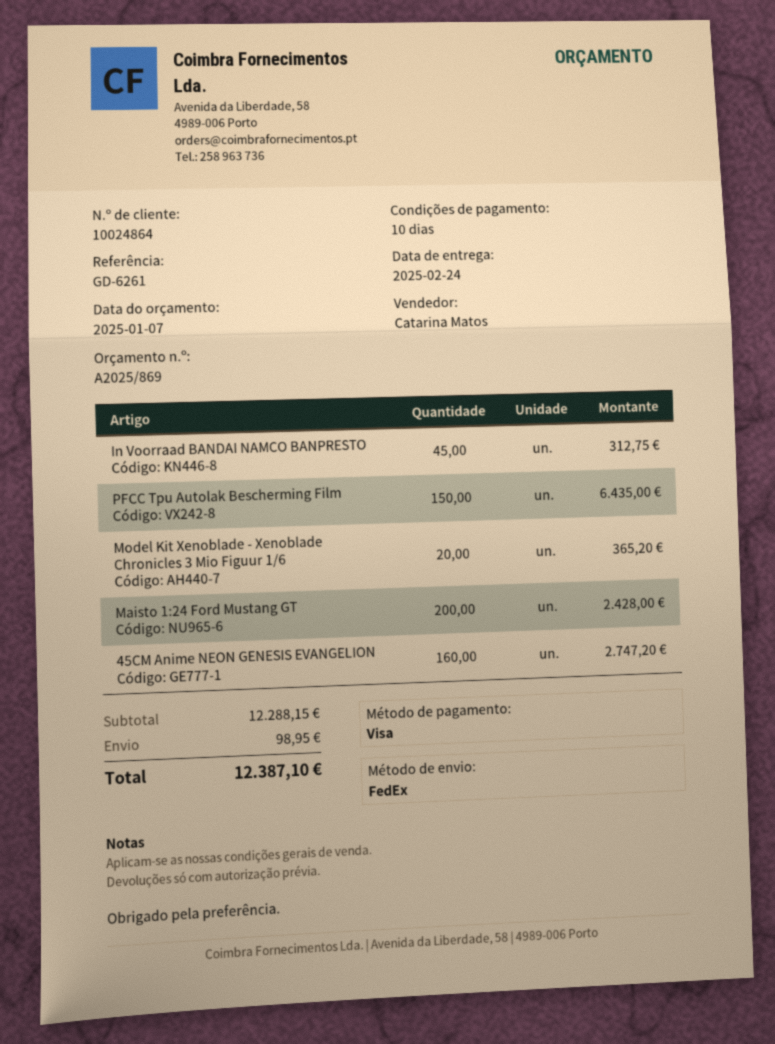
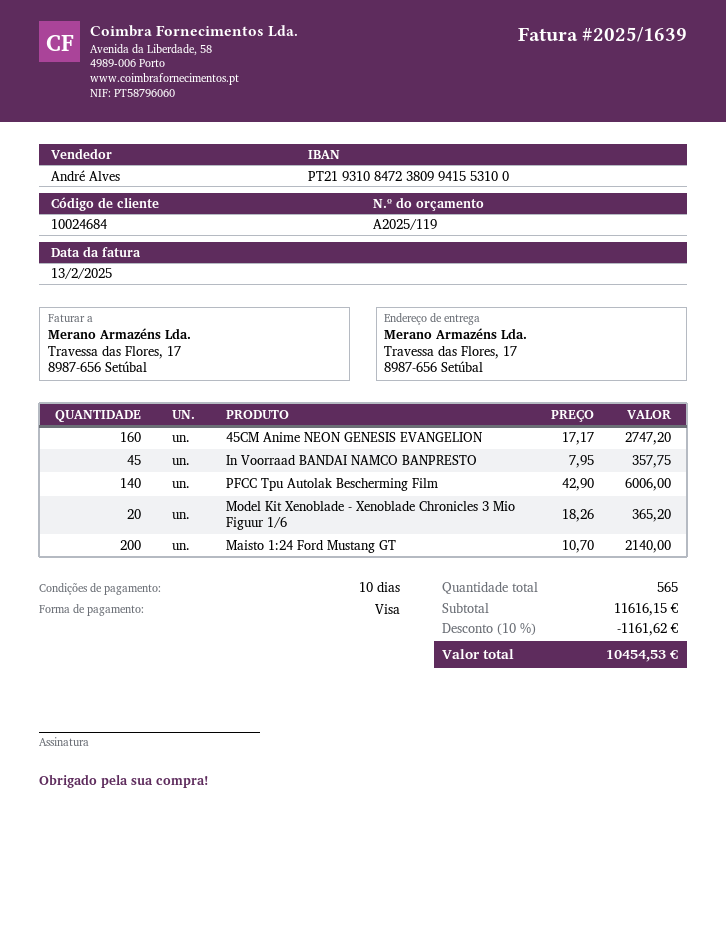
quote number: A2025/869 -> A2025/119
customer number: 10024864 -> 10024684
sales rep: Catarina Matos -> André Alves
In Voorraad BANDAI NAMCO BANPRESTO: 45 for 312.75 -> 45 for 357.75
PFCC Tpu Autolak Bescherming Film: 150 for 6435.00 -> 140 for 6006.00
Maisto 1:24 Ford Mustang GT: 200 for 2428.00 -> 200 for 2140.00
subtotal: 12288.15 -> 11616.15
discount: none -> 10% = 1161.62
shipping: 98.95 -> none
total: 12387.10 -> 10454.53

